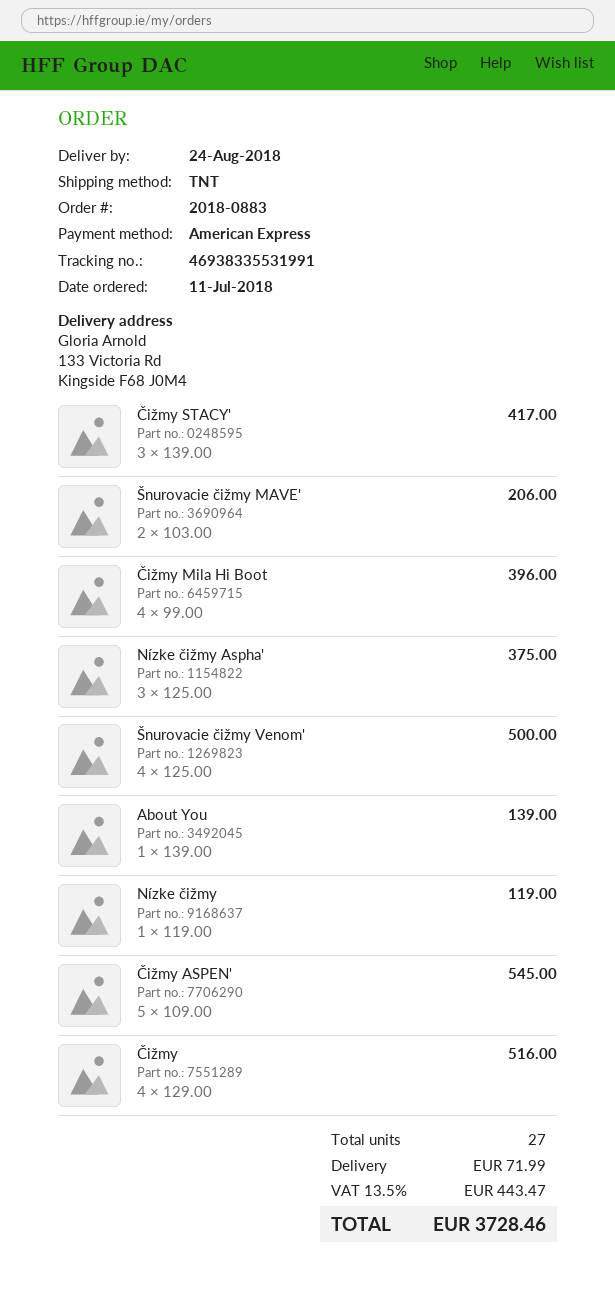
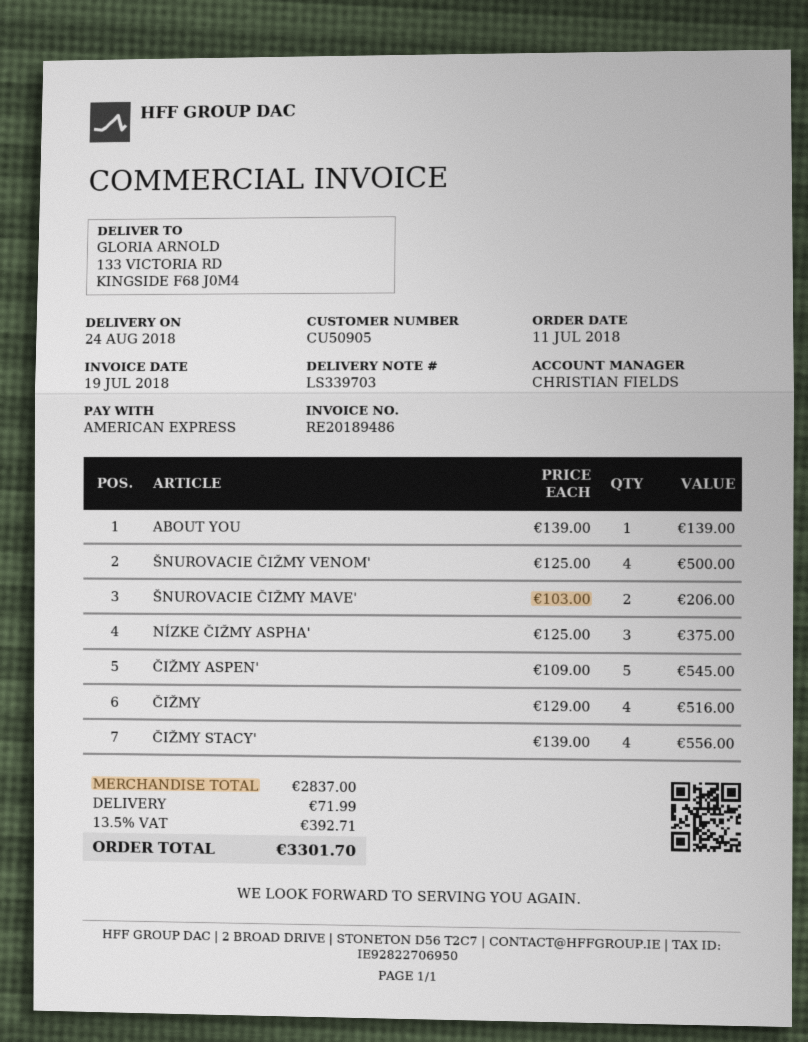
Čižmy STACY': 3 x 139.00 = 417.00 -> 4 x 139.00 = 556.00
Čižmy Mila Hi Boot: 4 x 99.00 = 396.00 -> none
Nízke čižmy: 1 x 119.00 = 119.00 -> none
tax: 13.5% = 443.47 -> 13.5% = 392.71
total: 3728.46 -> 3301.70

